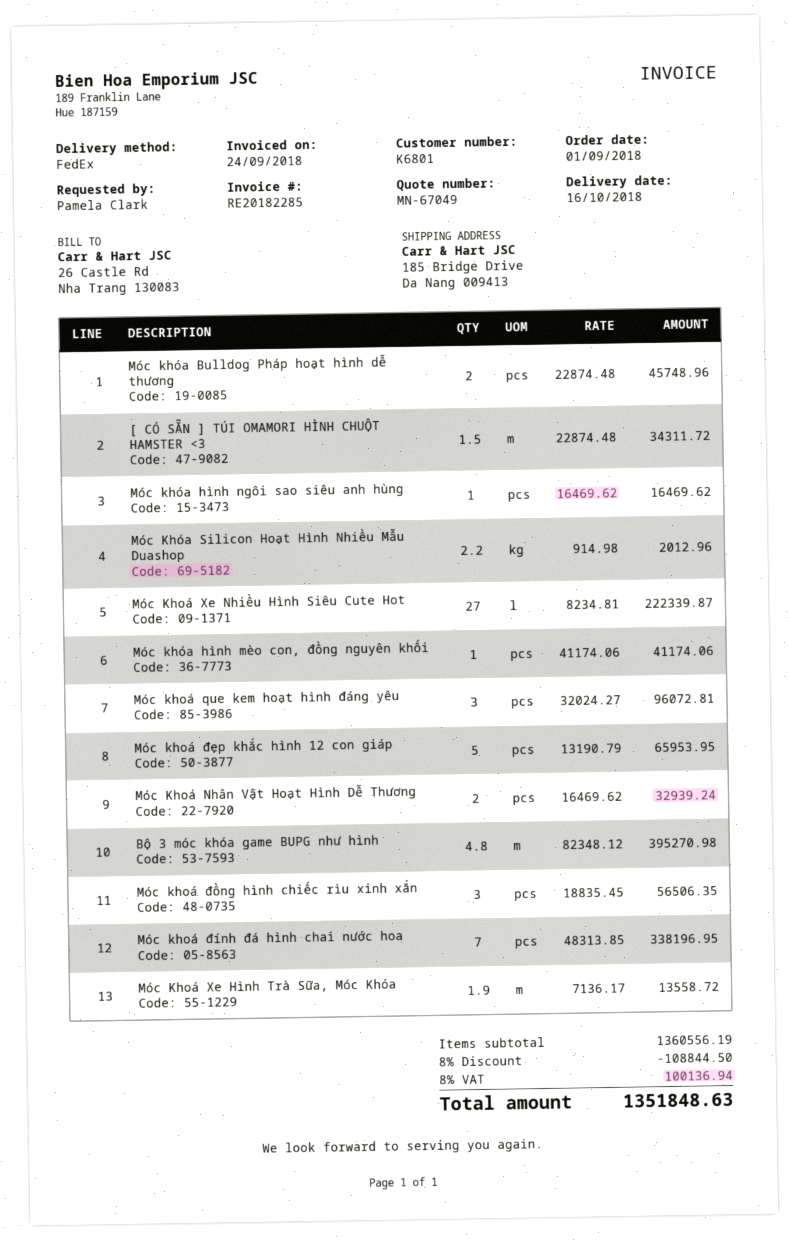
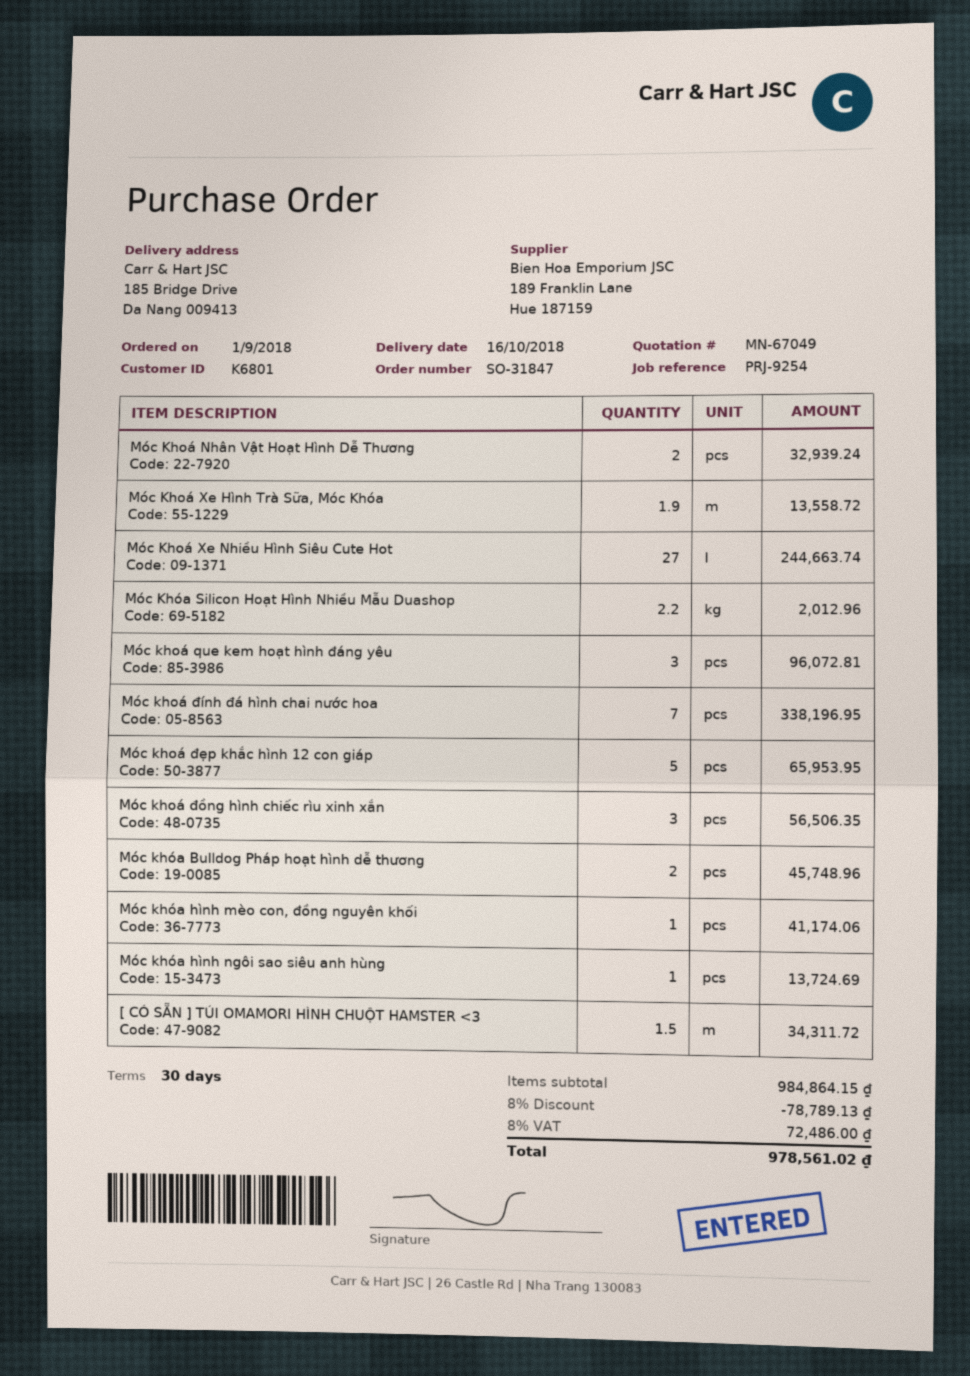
Móc khóa hình ngôi sao siêu anh hùng: 1 for 16469.62 -> 1 for 13724.69
Móc Khoá Xe Nhiều Hình Siêu Cute Hot: 27 for 222339.87 -> 27 for 244663.74
Bộ 3 móc khóa game BUPG như hình: 4.8 for 395270.98 -> none
subtotal: 1360556.19 -> 984864.15
discount: 8% = 108844.50 -> 8% = 78789.13
tax: 8% = 100136.94 -> 8% = 72486.00
total: 1351848.63 -> 978561.02

